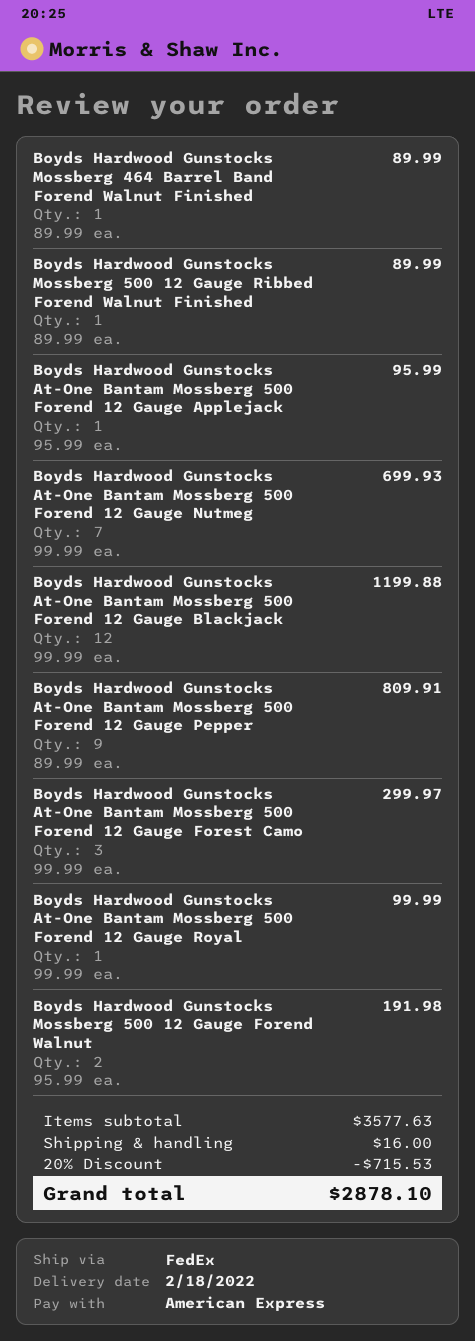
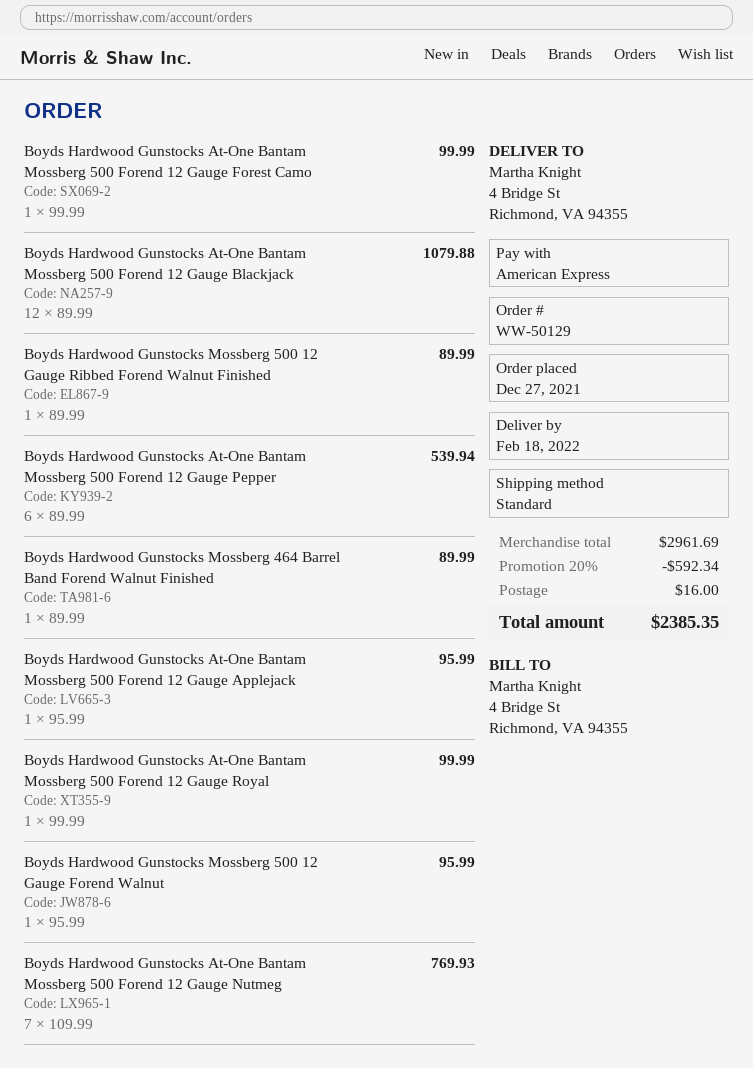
shipping method: FedEx -> standard
Boyds Hardwood Gunstocks At-One Bantam Mossberg 500 Forend 12 Gauge Nutmeg: 7 x 99.99 = 699.93 -> 7 x 109.99 = 769.93
Boyds Hardwood Gunstocks At-One Bantam Mossberg 500 Forend 12 Gauge Blackjack: 12 x 99.99 = 1199.88 -> 12 x 89.99 = 1079.88
Boyds Hardwood Gunstocks At-One Bantam Mossberg 500 Forend 12 Gauge Pepper: 9 x 89.99 = 809.91 -> 6 x 89.99 = 539.94
Boyds Hardwood Gunstocks At-One Bantam Mossberg 500 Forend 12 Gauge Forest Camo: 3 x 99.99 = 299.97 -> 1 x 99.99 = 99.99
Boyds Hardwood Gunstocks Mossberg 500 12 Gauge Forend Walnut: 2 x 95.99 = 191.98 -> 1 x 95.99 = 95.99
subtotal: 3577.63 -> 2961.69
discount: 20% = 715.53 -> 20% = 592.34
total: 2878.10 -> 2385.35

